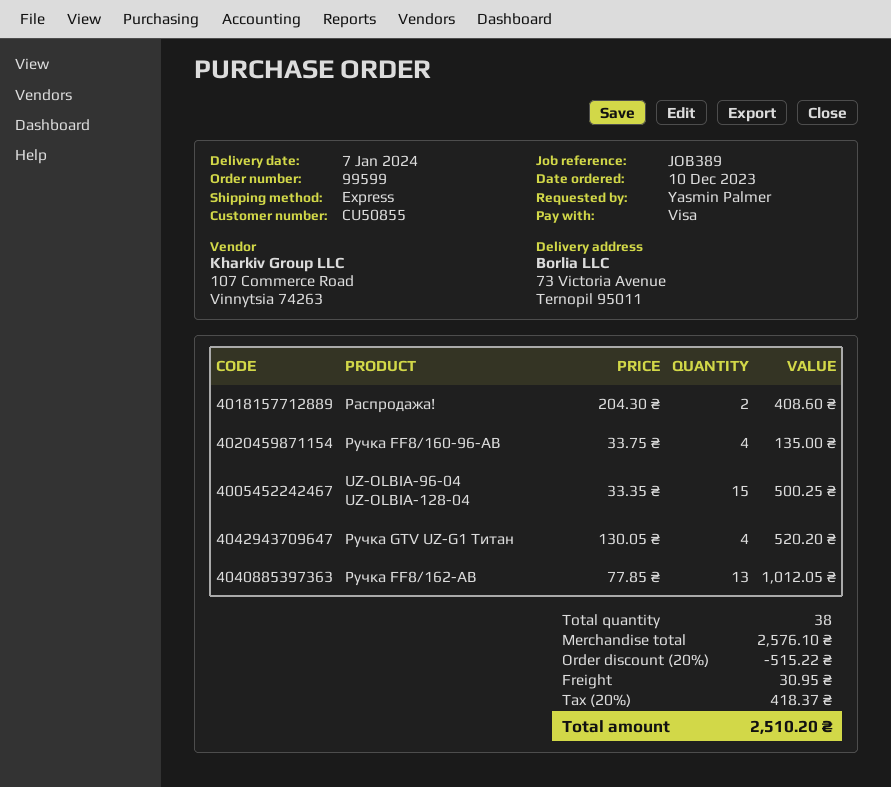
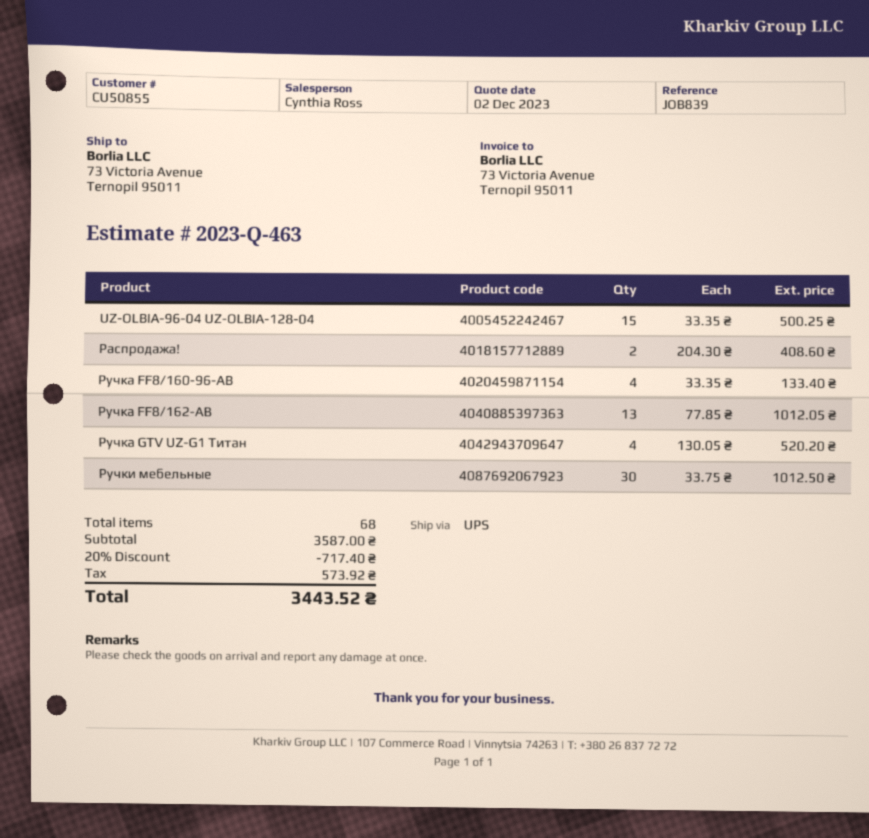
reference: JOB389 -> JOB839
shipping method: express -> UPS
Ручка FF8/160-96-АВ: 4 x 33.75 = 135.00 -> 4 x 33.35 = 133.40
Ручки мебельные: none -> 30 x 33.75 = 1012.50
total quantity: 38 -> 68
subtotal: 2576.10 -> 3587.00
discount: 20% = 515.22 -> 20% = 717.40
shipping: 30.95 -> none
tax: 418.37 -> 573.92
total: 2510.20 -> 3443.52

